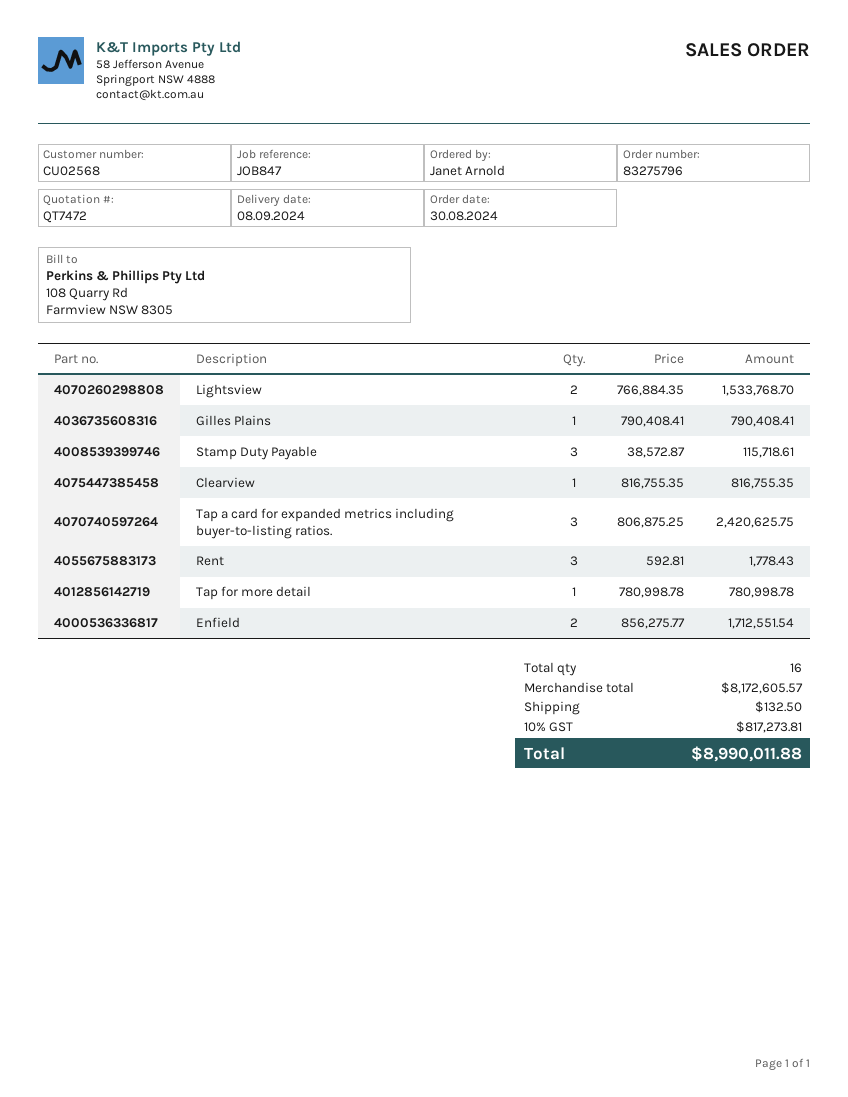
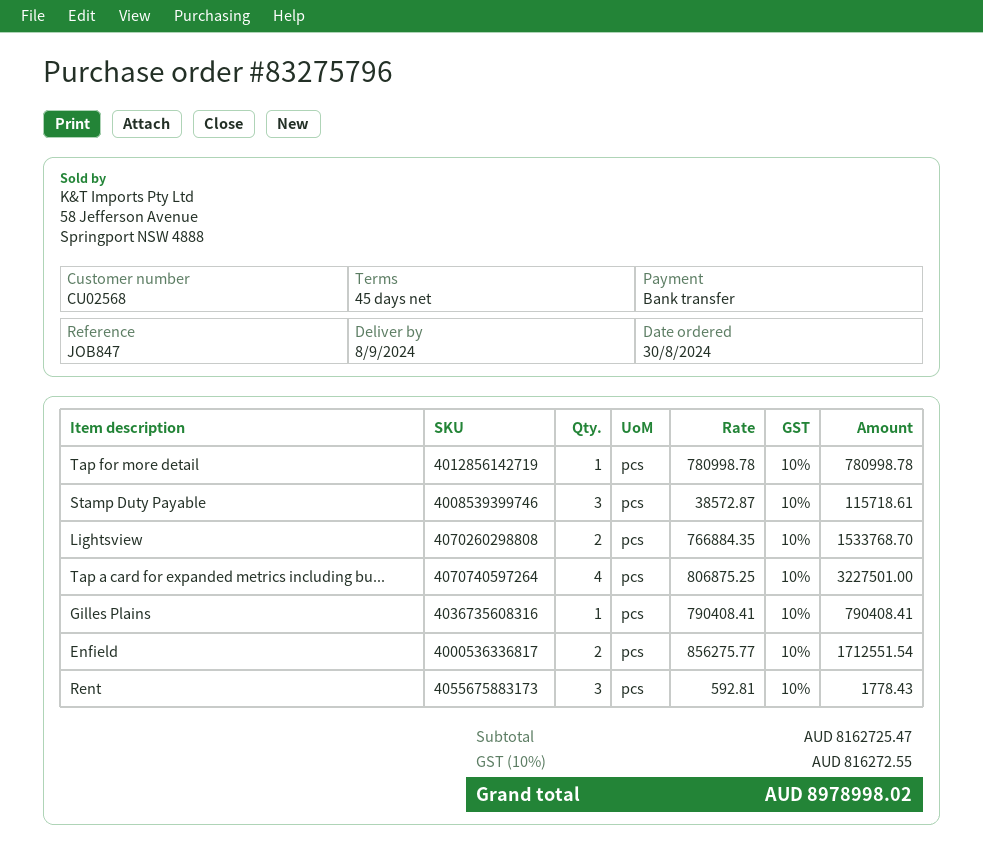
Clearview: 1 x 816755.35 = 816755.35 -> none
Tap a card for expanded metrics including buyer-to-listing ratios.: 3 x 806875.25 = 2420625.75 -> 4 x 806875.25 = 3227501.00
subtotal: 8172605.57 -> 8162725.47
shipping: 132.50 -> none
tax: 10% = 817273.81 -> 10% = 816272.55
total: 8990011.88 -> 8978998.02

